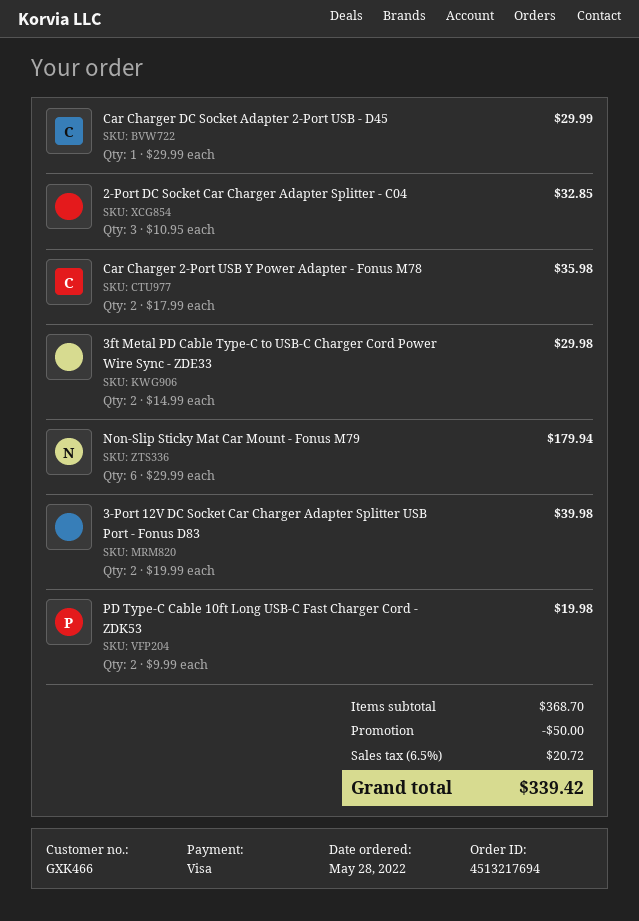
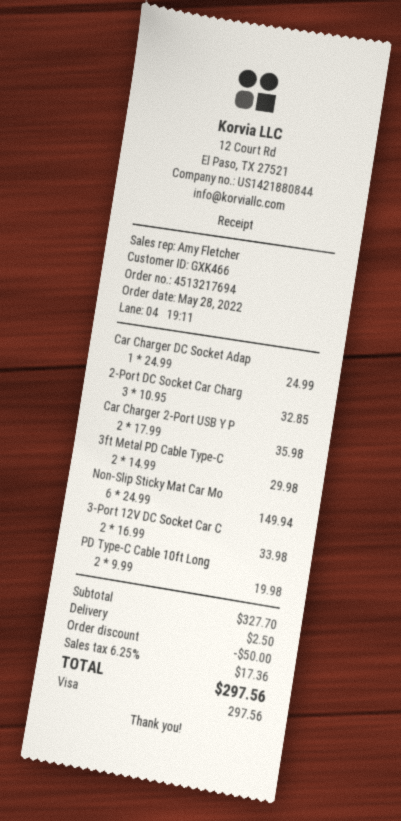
Car Charger DC Socket Adapter 2-Port USB - D45: 1 x 29.99 = 29.99 -> 1 x 24.99 = 24.99
Non-Slip Sticky Mat Car Mount - Fonus M79: 6 x 29.99 = 179.94 -> 6 x 24.99 = 149.94
3-Port 12V DC Socket Car Charger Adapter Splitter USB Port - Fonus D83: 2 x 19.99 = 39.98 -> 2 x 16.99 = 33.98
subtotal: 368.70 -> 327.70
shipping: none -> 2.50
tax: 6.5% = 20.72 -> 6.25% = 17.36
total: 339.42 -> 297.56

